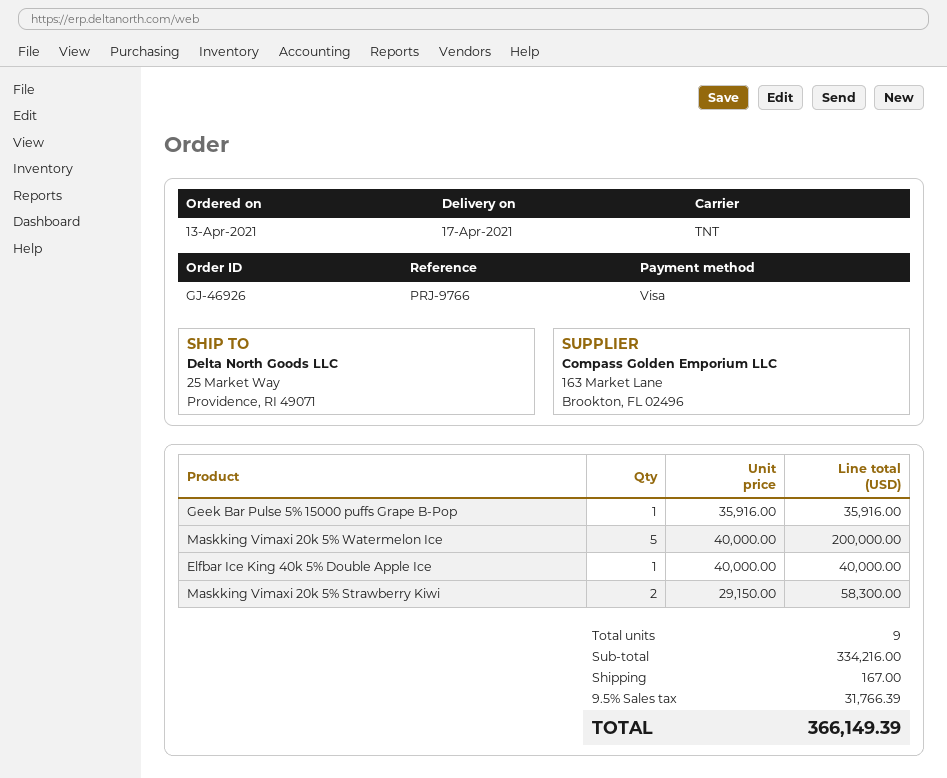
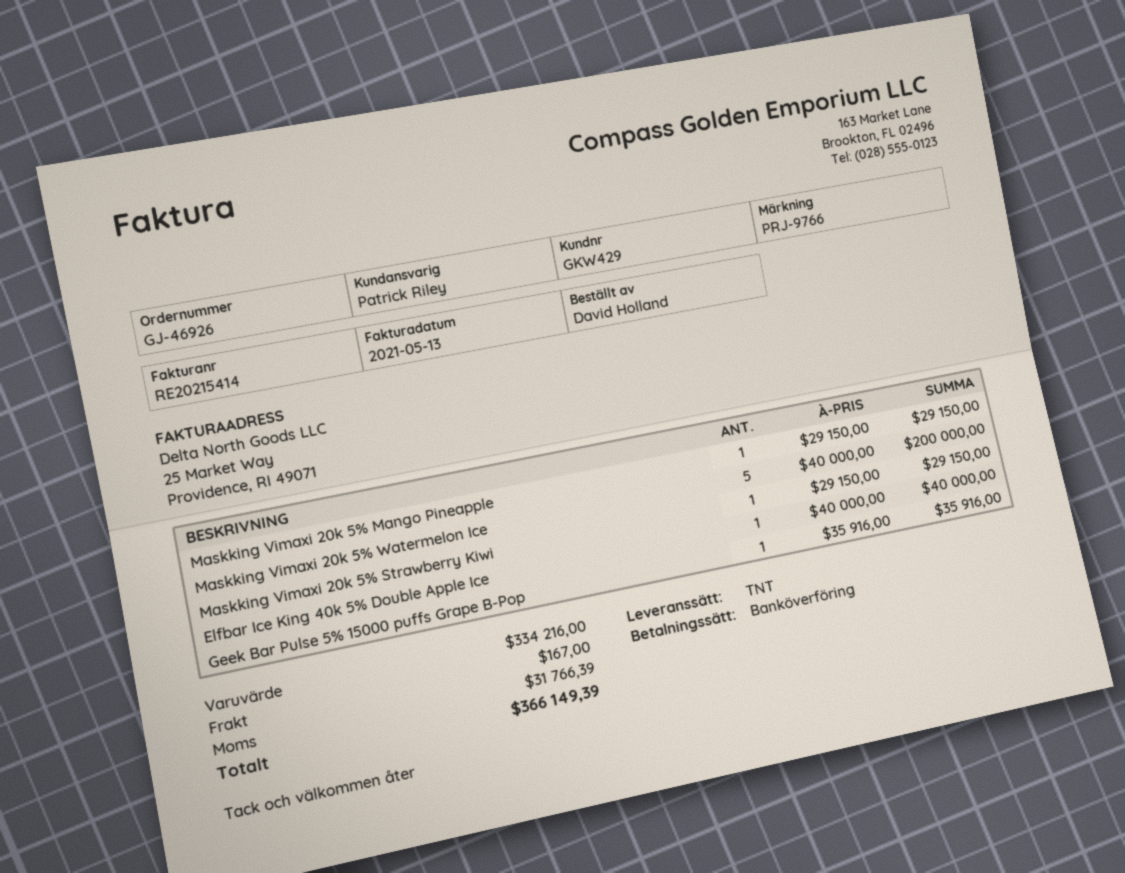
payment method: Visa -> bank transfer
Maskking Vimaxi 20k 5% Strawberry Kiwi: 2 x 29150.00 = 58300.00 -> 1 x 29150.00 = 29150.00
Maskking Vimaxi 20k 5% Mango Pineapple: none -> 1 x 29150.00 = 29150.00

